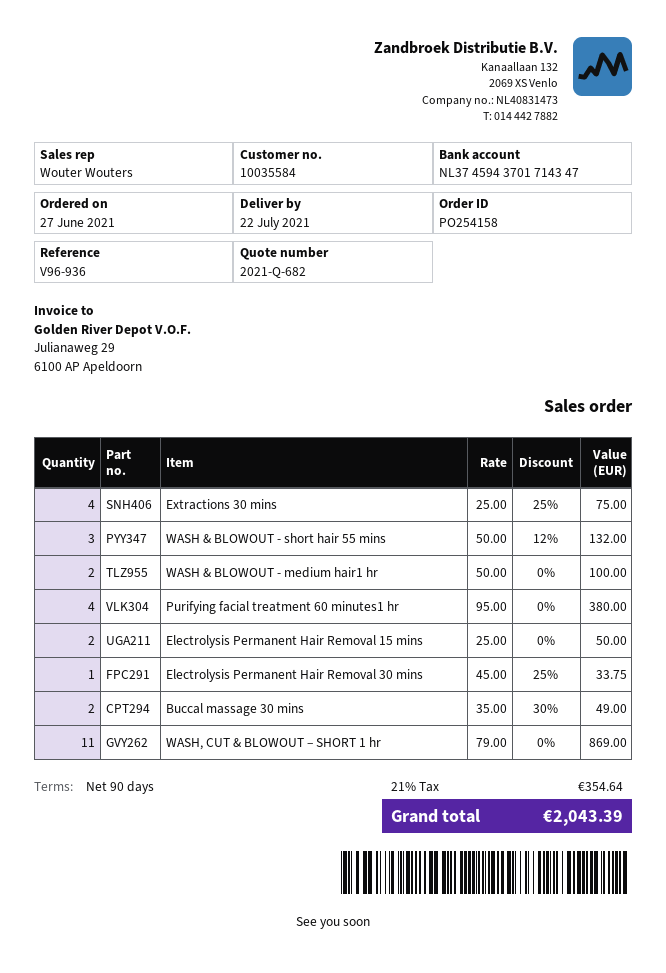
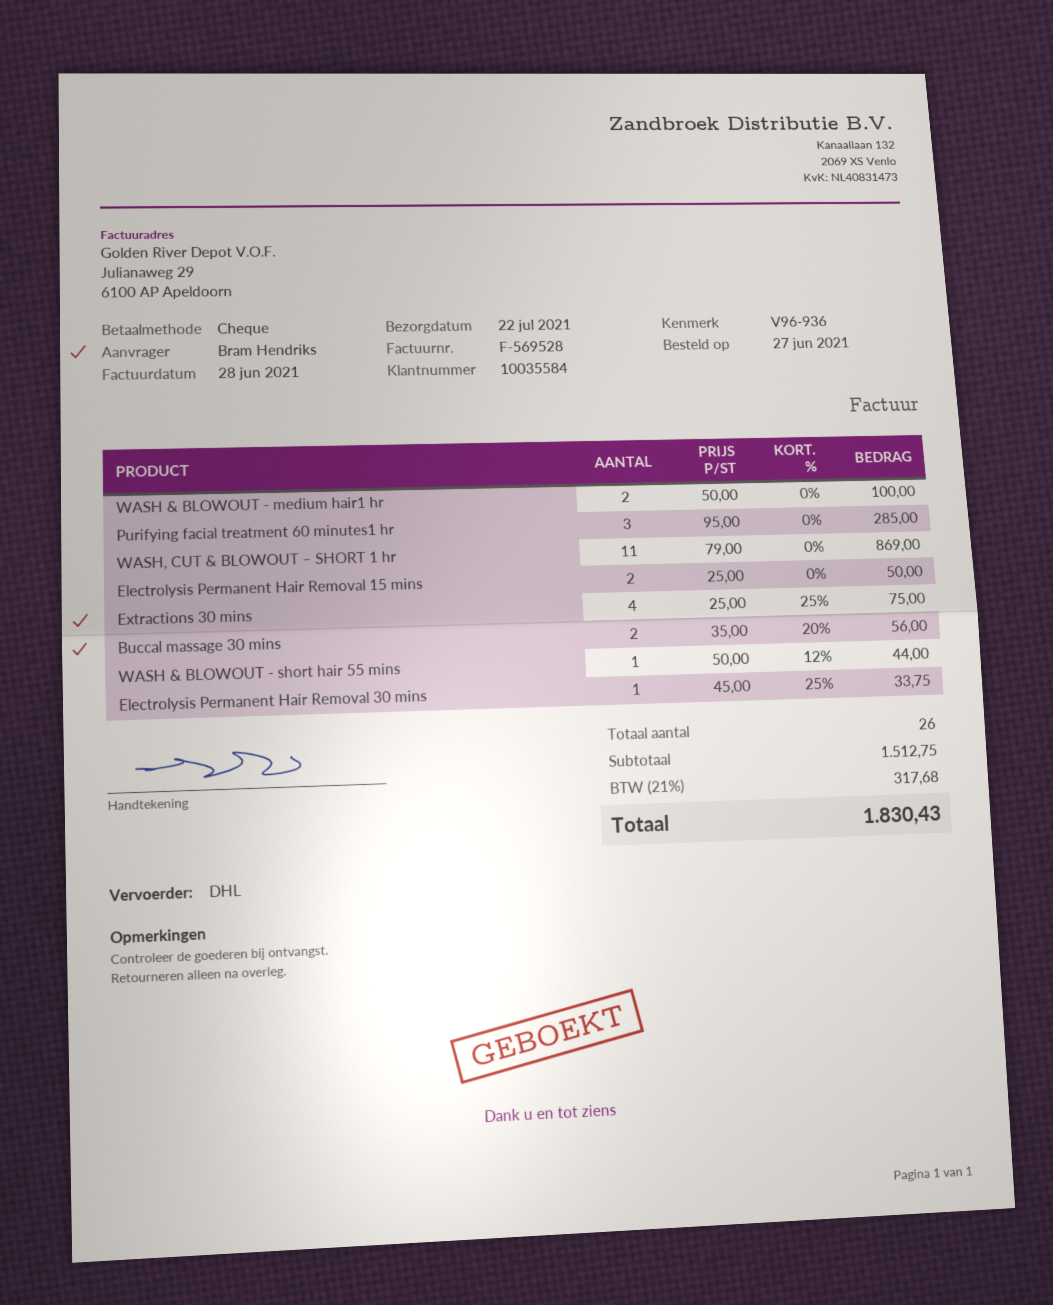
WASH & BLOWOUT - short hair 55 mins: 3 x 50.00 - 12% = 132.00 -> 1 x 50.00 - 12% = 44.00
Purifying facial treatment 60 minutes1 hr: 4 x 95.00 = 380.00 -> 3 x 95.00 = 285.00
Buccal massage 30 mins: 2 x 35.00 - 30% = 49.00 -> 2 x 35.00 - 20% = 56.00
tax: 21% = 354.64 -> 21% = 317.68
total: 2043.39 -> 1830.43

